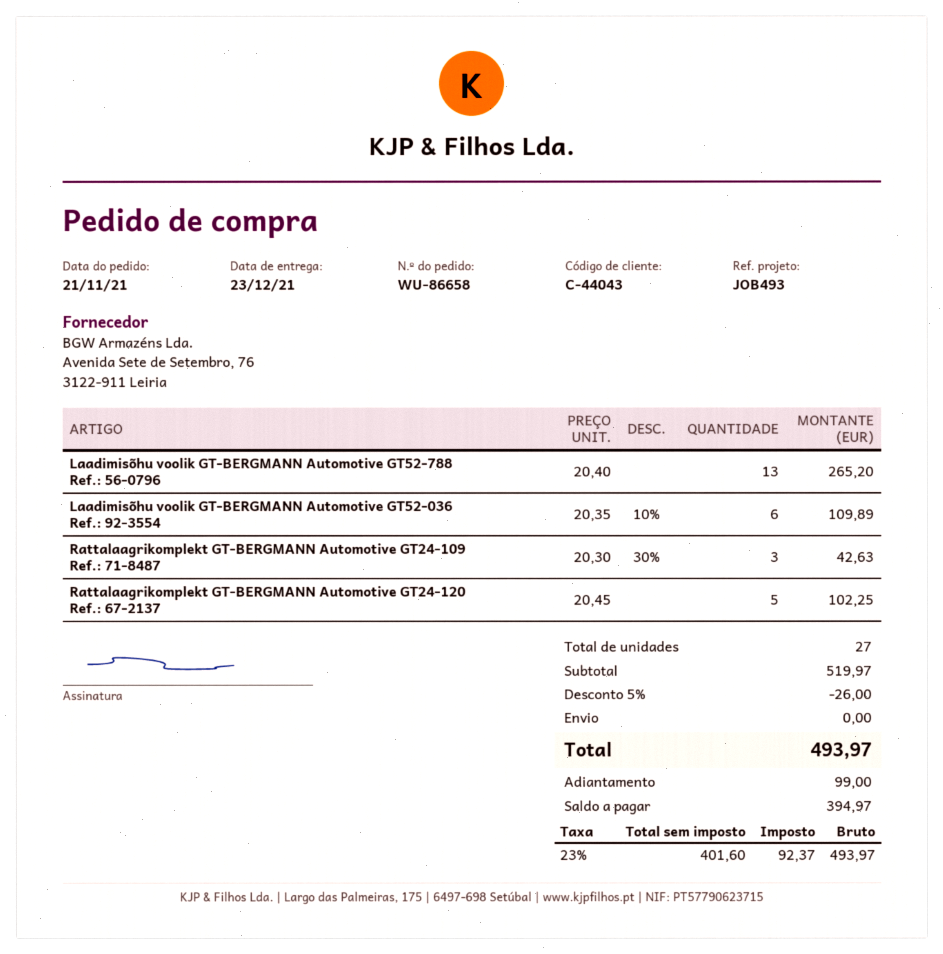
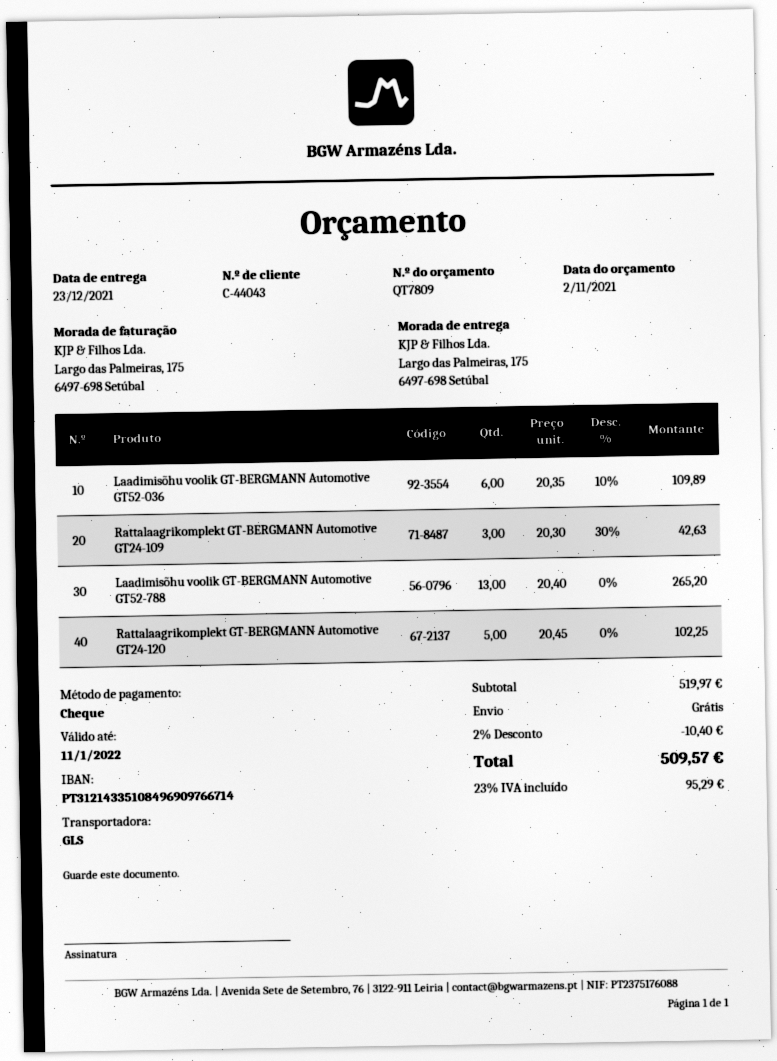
discount: 5% = 26.00 -> 2% = 10.40
tax: 23% = 92.37 -> 23% = 95.29
total: 493.97 -> 509.57

